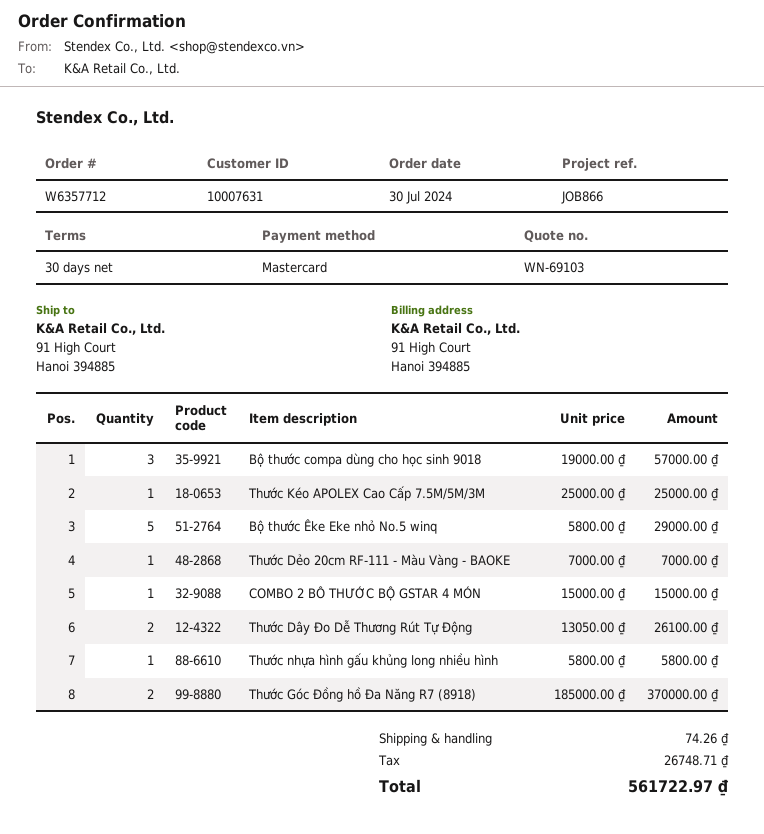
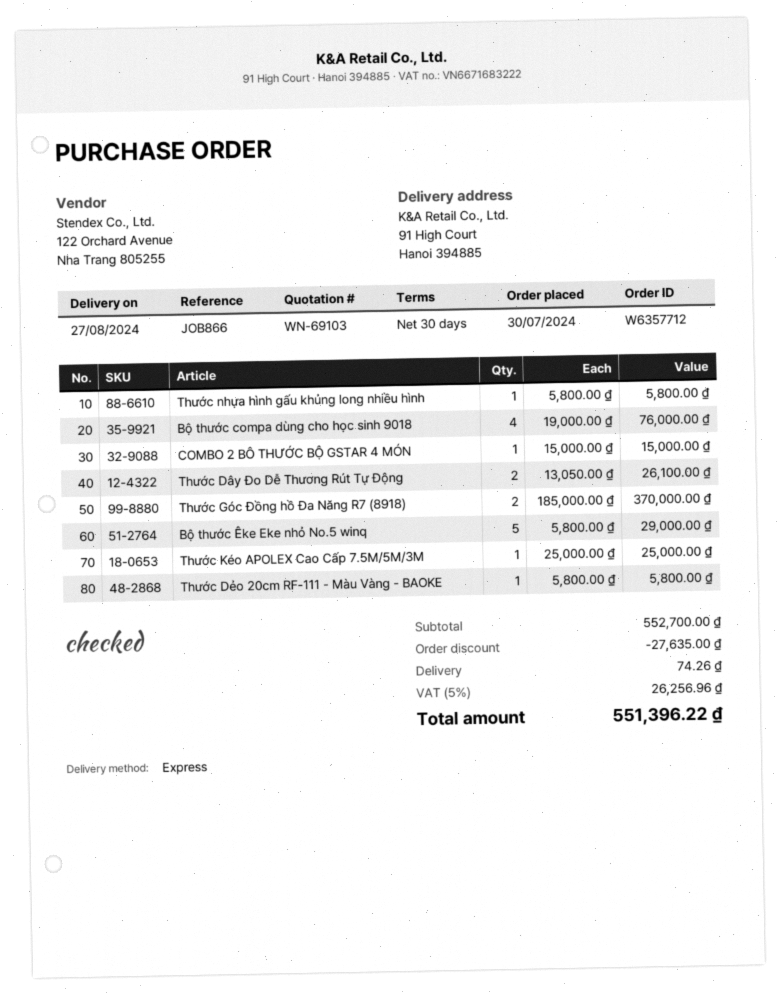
Bộ thước compa dùng cho học sinh 9018: 3 x 19000.00 = 57000.00 -> 4 x 19000.00 = 76000.00
Thước Dẻo 20cm RF-111 - Màu Vàng - BAOKE: 1 x 7000.00 = 7000.00 -> 1 x 5800.00 = 5800.00
discount: none -> 27635.00
tax: 26748.71 -> 26256.96
total: 561722.97 -> 551396.22

